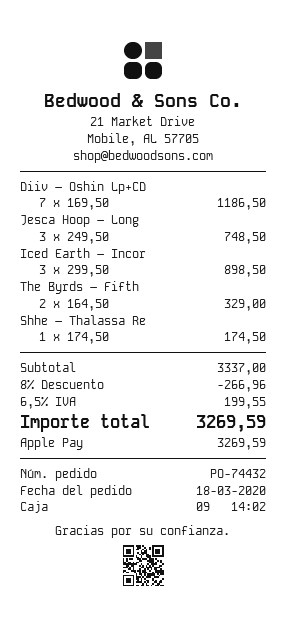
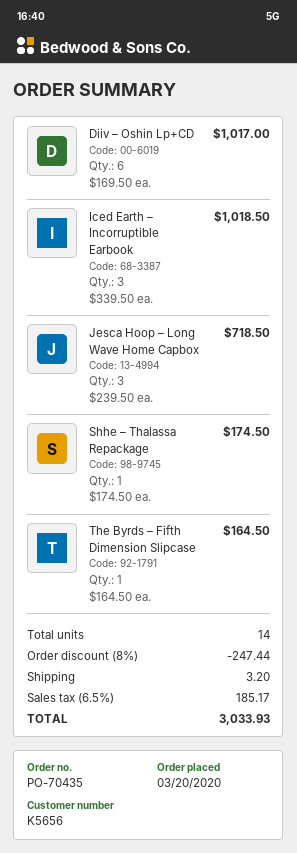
order number: PO-74432 -> PO-70435
order date: 2020-03-18 -> 2020-03-20
Diiv – Oshin Lp+CD: 7 x 169.50 = 1186.50 -> 6 x 169.50 = 1017.00
Jesca Hoop – Long: 3 x 249.50 = 748.50 -> 3 x 239.50 = 718.50
Iced Earth – Incor: 3 x 299.50 = 898.50 -> 3 x 339.50 = 1018.50
The Byrds – Fifth: 2 x 164.50 = 329.00 -> 1 x 164.50 = 164.50
discount: 8% = 266.96 -> 8% = 247.44
shipping: none -> 3.20
tax: 6.5% = 199.55 -> 6.5% = 185.17
total: 3269.59 -> 3033.93

